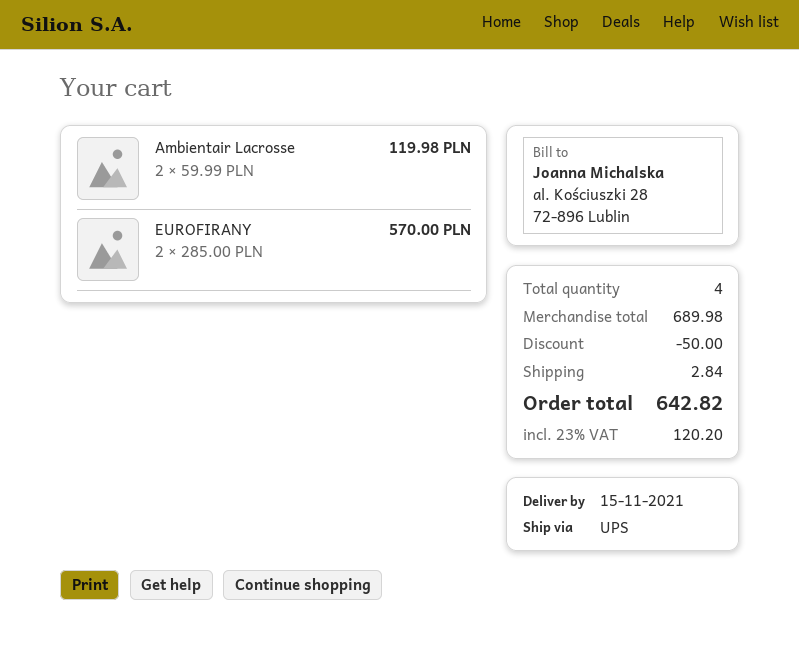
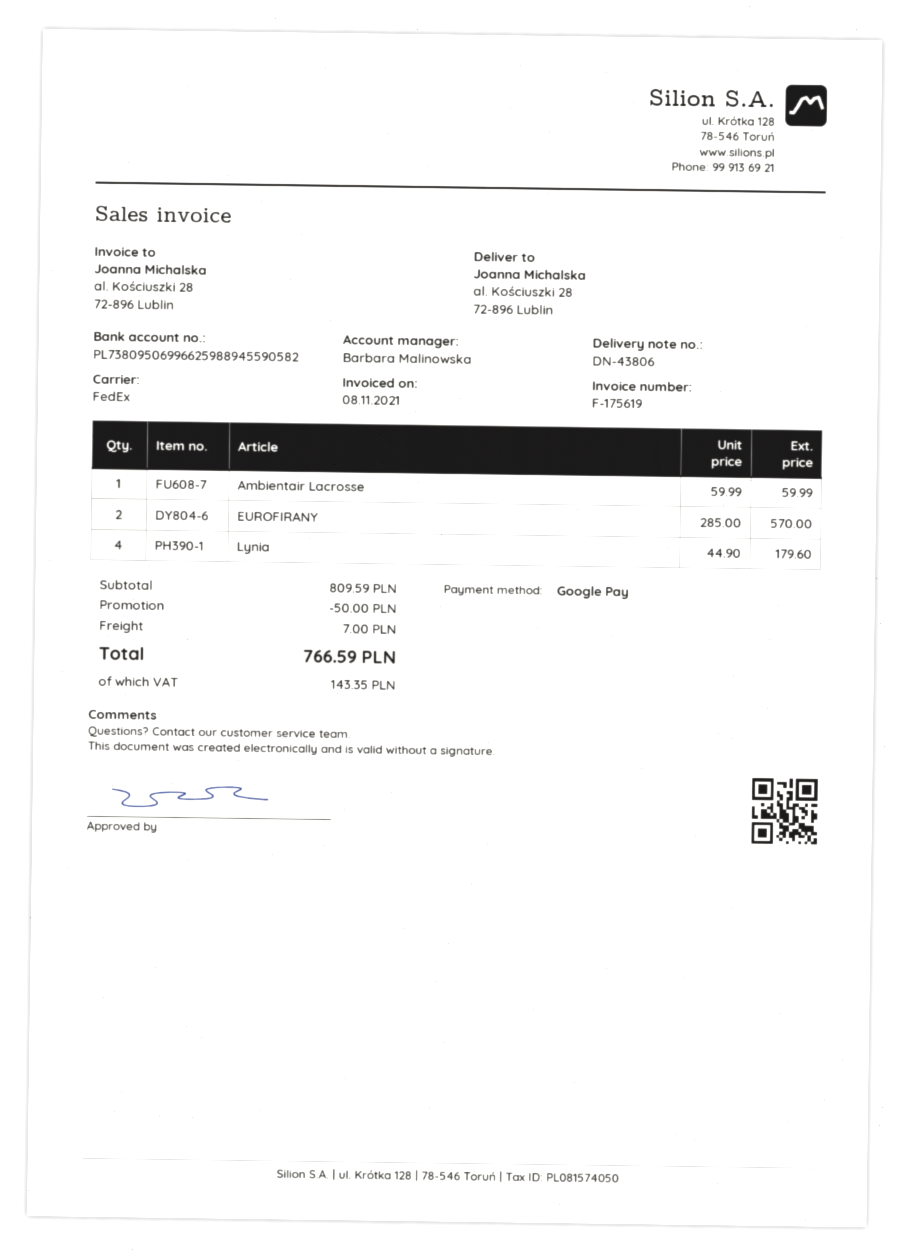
shipping method: UPS -> FedEx
Ambientair Lacrosse: 2 x 59.99 = 119.98 -> 1 x 59.99 = 59.99
Lynia: none -> 4 x 44.90 = 179.60
subtotal: 689.98 -> 809.59
shipping: 2.84 -> 7.00
tax: 120.20 -> 143.35
total: 642.82 -> 766.59

